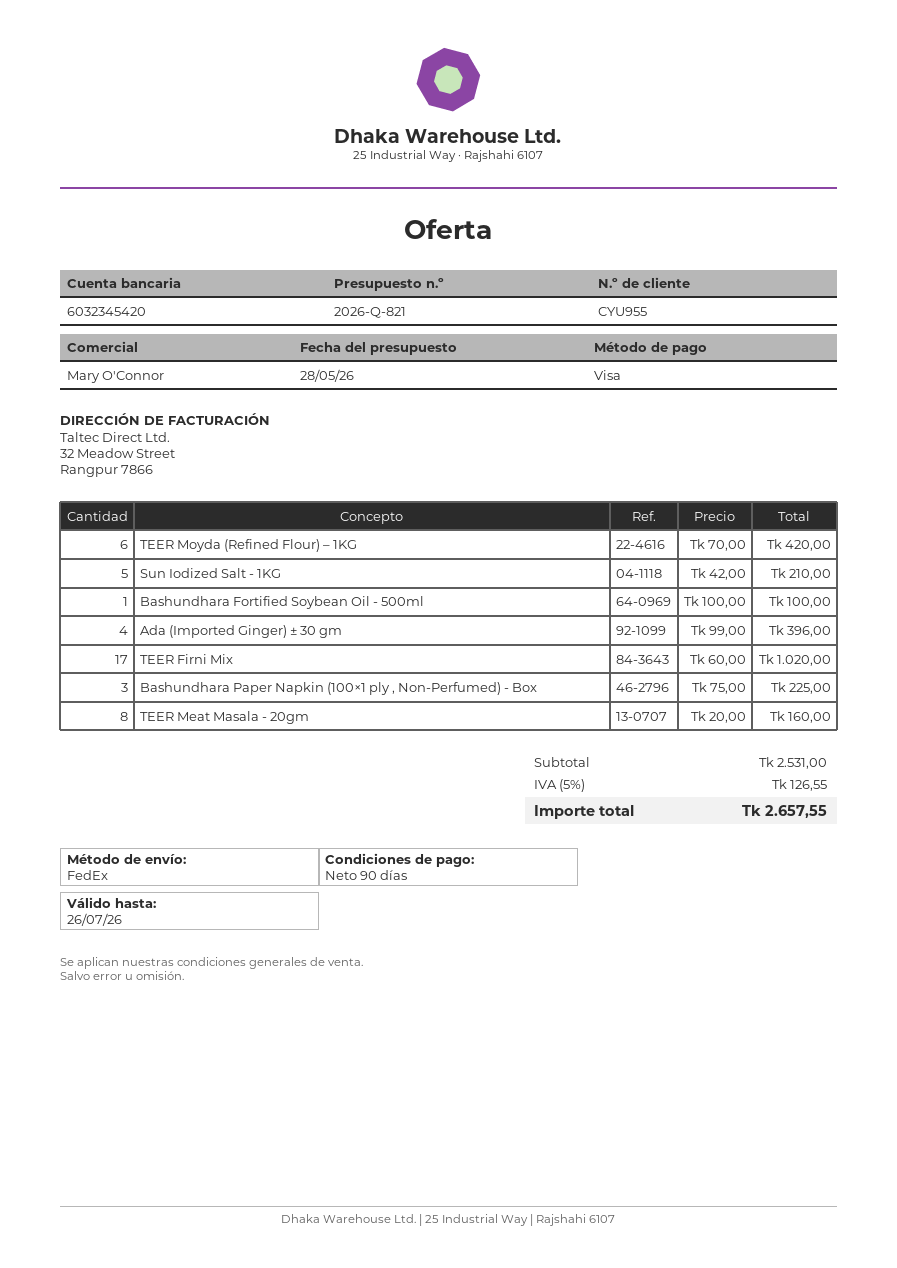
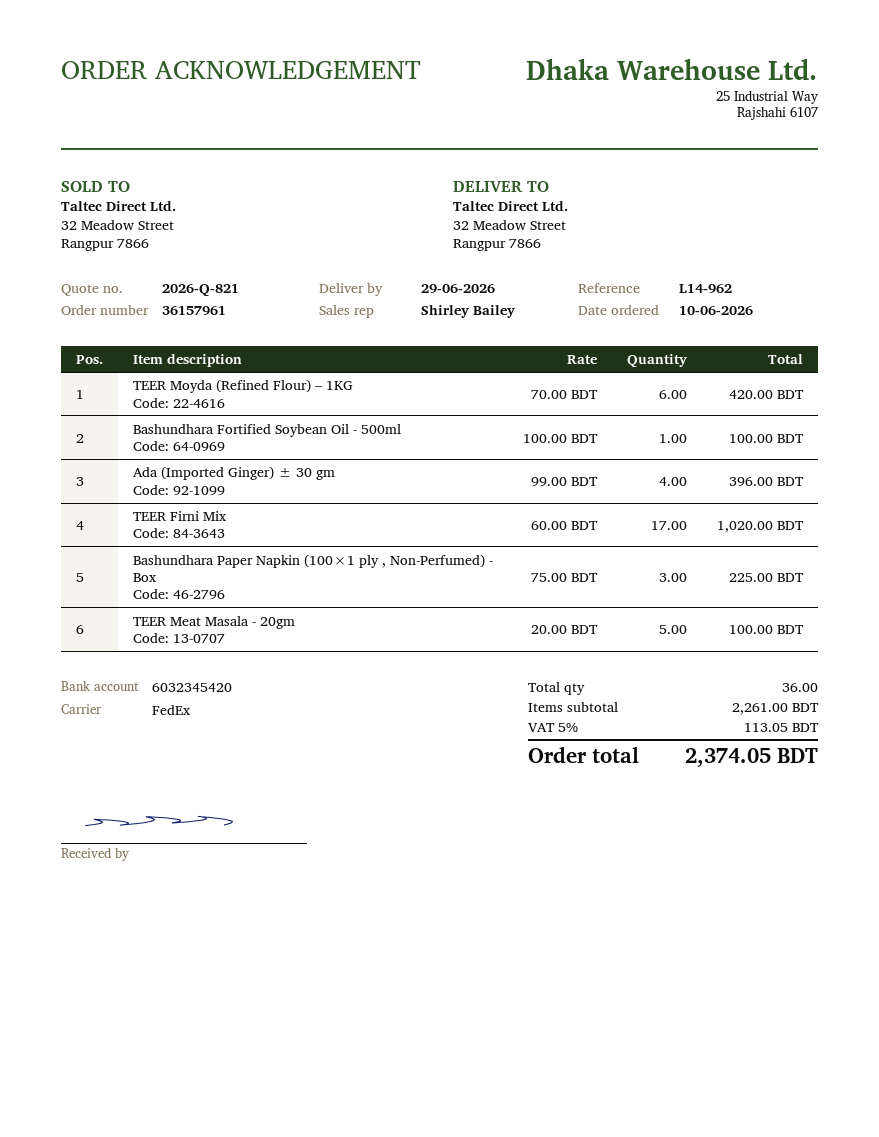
sales rep: Mary O'Connor -> Shirley Bailey
Sun Iodized Salt - 1KG: 5 x 42.00 = 210.00 -> none
TEER Meat Masala - 20gm: 8 x 20.00 = 160.00 -> 5 x 20.00 = 100.00
subtotal: 2531.00 -> 2261.00
tax: 5% = 126.55 -> 5% = 113.05
total: 2657.55 -> 2374.05

